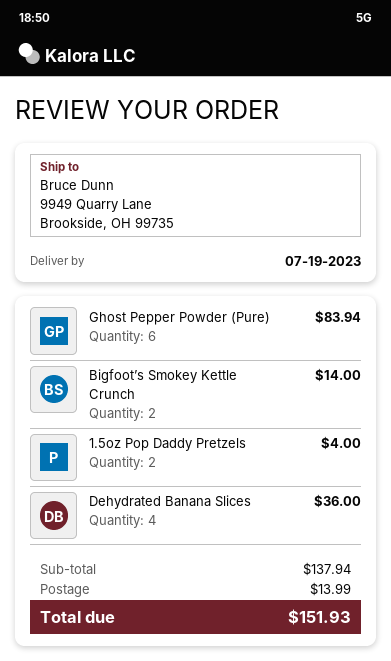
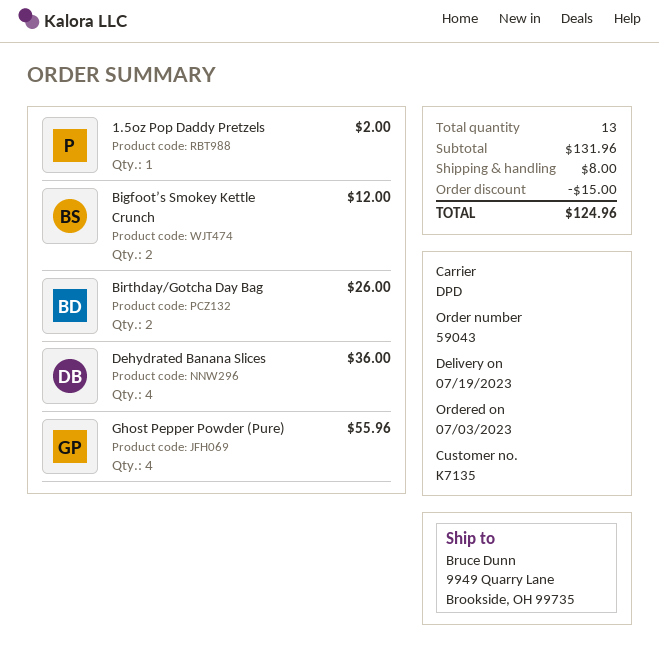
Ghost Pepper Powder (Pure): 6 for 83.94 -> 4 for 55.96
Bigfoot’s Smokey Kettle Crunch: 2 for 14.00 -> 2 for 12.00
1.5oz Pop Daddy Pretzels: 2 for 4.00 -> 1 for 2.00
Birthday/Gotcha Day Bag: none -> 2 for 26.00
subtotal: 137.94 -> 131.96
discount: none -> 15.00
shipping: 13.99 -> 8.00
total: 151.93 -> 124.96

